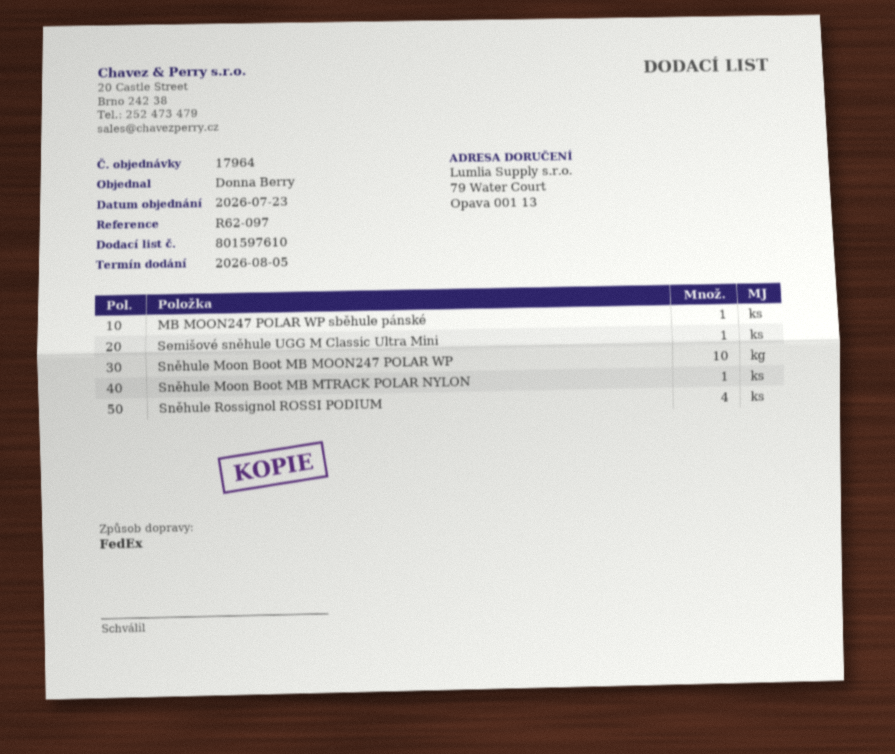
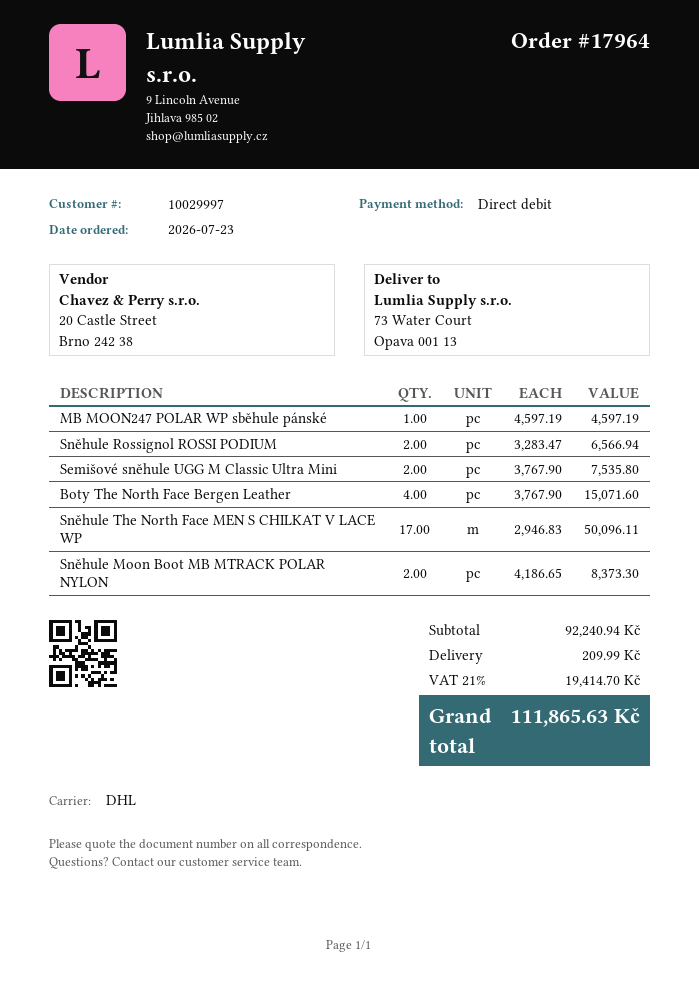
shipping method: FedEx -> DHL
ship to: 79 Water Court, Opava 001 13 -> 73 Water Court, Opava 001 13
Semišové sněhule UGG M Classic Ultra Mini: 1 -> 2
Sněhule Moon Boot MB MOON247 POLAR WP: 10 -> none
Sněhule Moon Boot MB MTRACK POLAR NYLON: 1 -> 2
Sněhule Rossignol ROSSI PODIUM: 4 -> 2
Boty The North Face Bergen Leather: none -> 4
Sněhule The North Face MEN S CHILKAT V LACE WP: none -> 17

